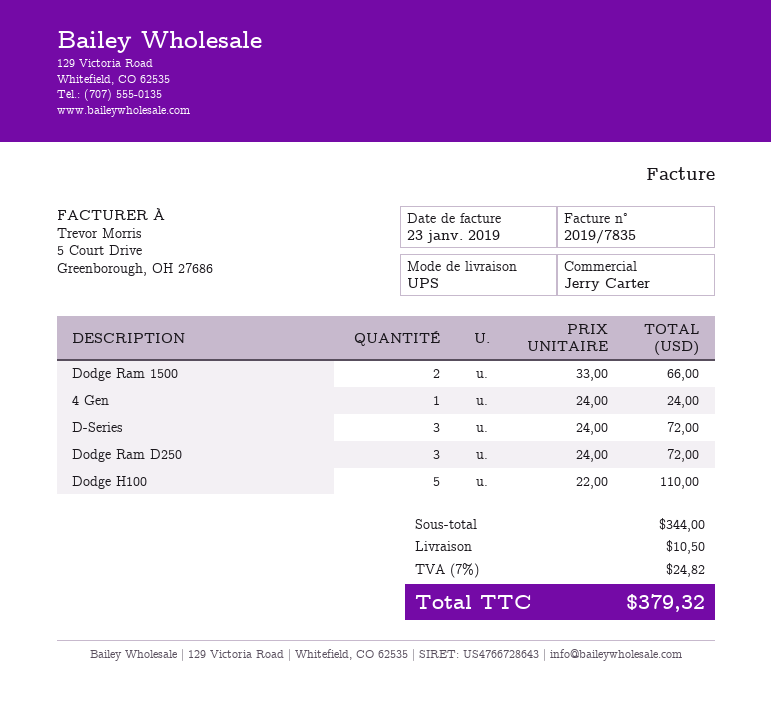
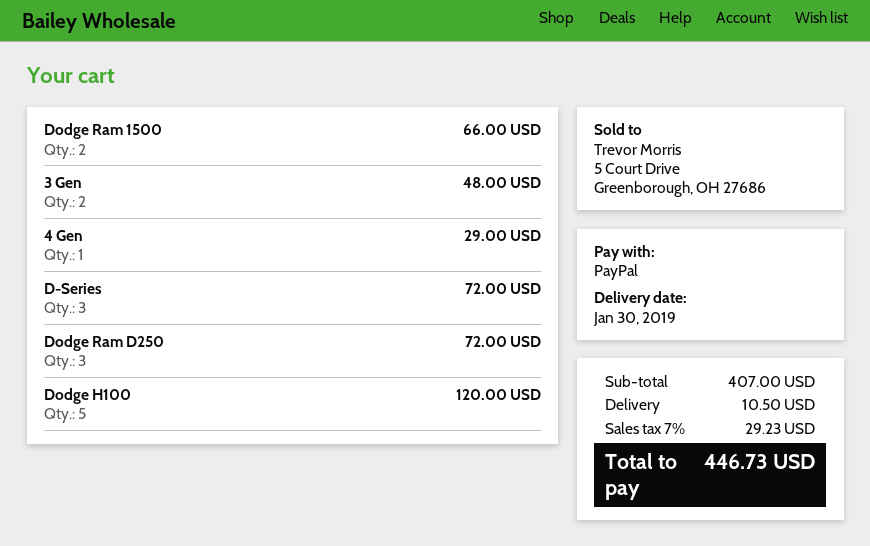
4 Gen: 1 for 24.00 -> 1 for 29.00
Dodge H100: 5 for 110.00 -> 5 for 120.00
3 Gen: none -> 2 for 48.00
subtotal: 344.00 -> 407.00
tax: 7% = 24.82 -> 7% = 29.23
total: 379.32 -> 446.73

